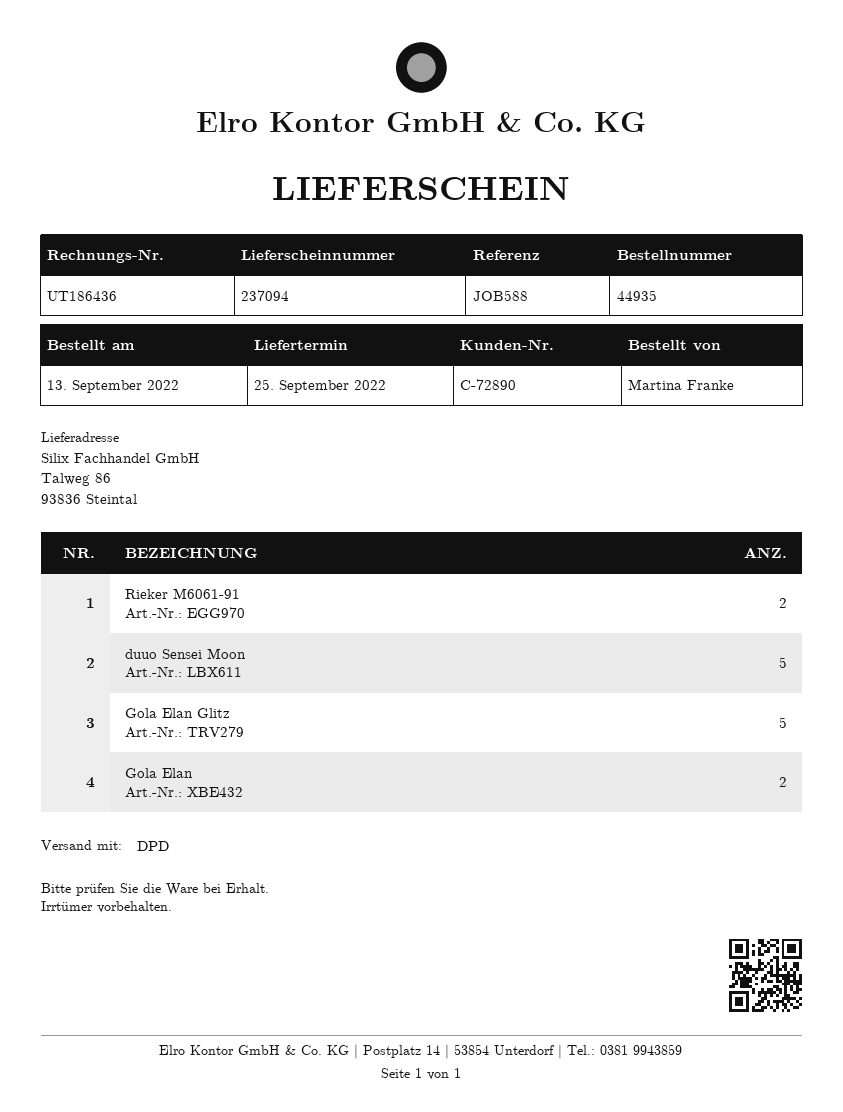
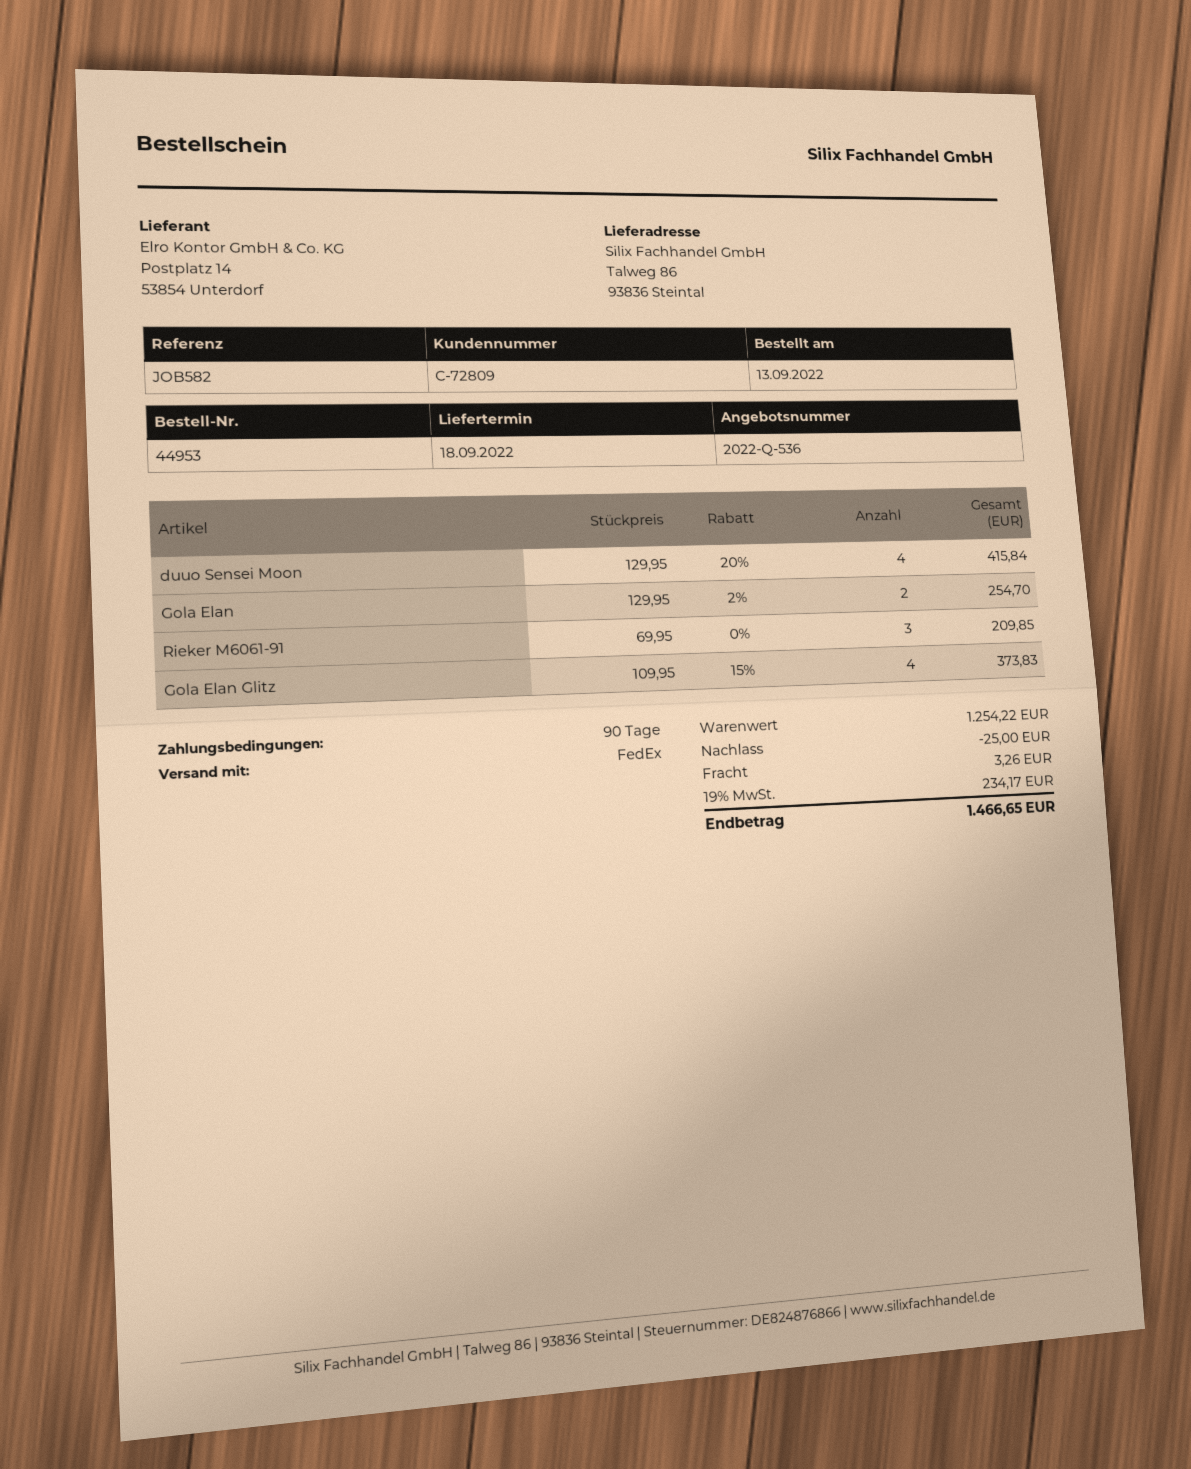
order number: 44935 -> 44953
delivery date: 2022-09-25 -> 2022-09-18
customer number: C-72890 -> C-72809
reference: JOB588 -> JOB582
shipping method: DPD -> FedEx
Rieker M6061-91: 2 -> 3
duuo Sensei Moon: 5 -> 4
Gola Elan Glitz: 5 -> 4

